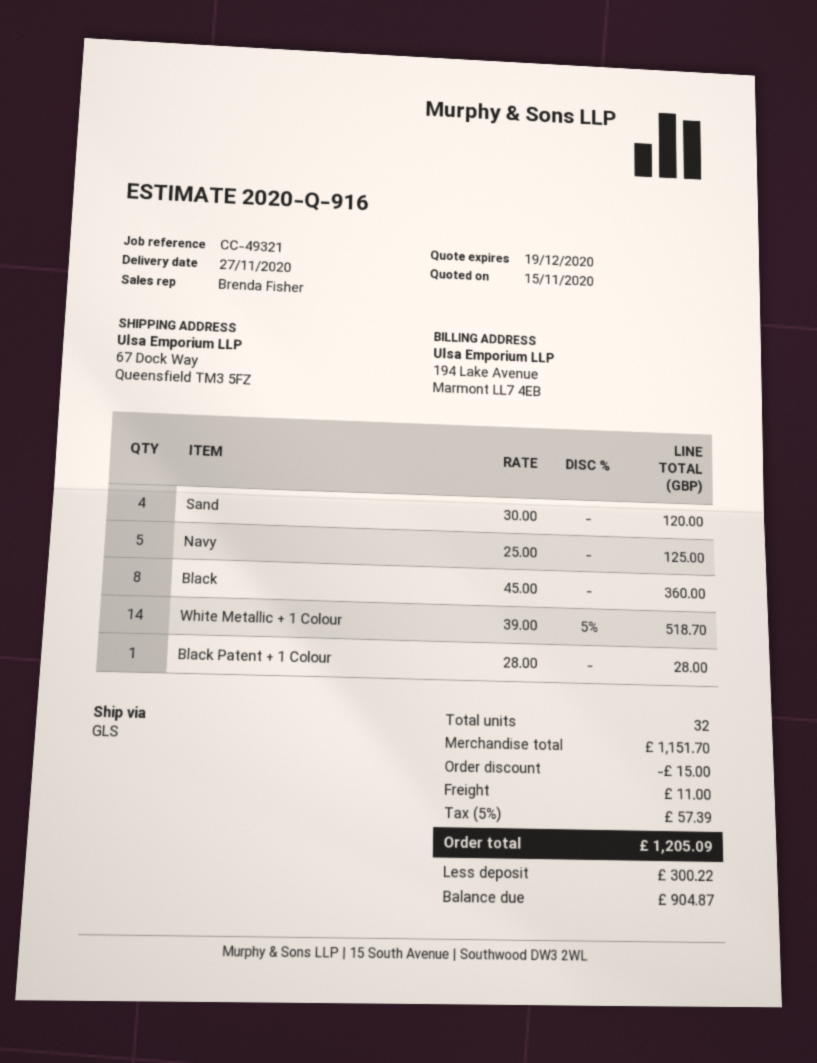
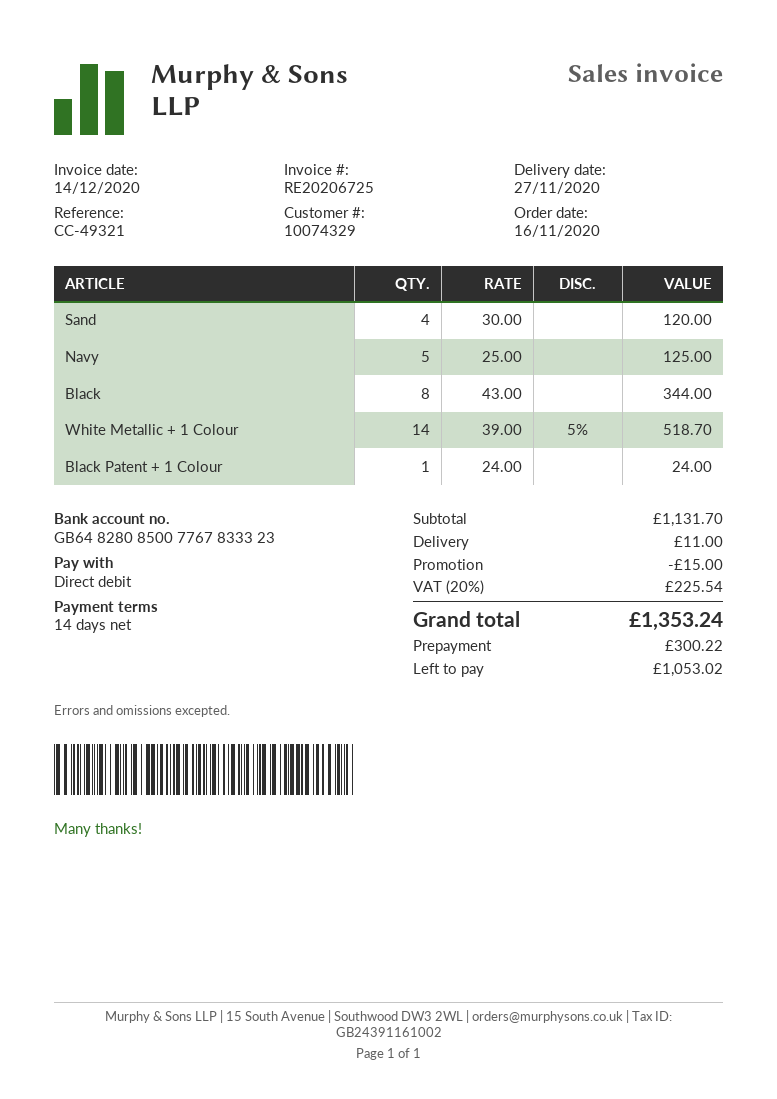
Black: 8 x 45.00 = 360.00 -> 8 x 43.00 = 344.00
Black Patent + 1 Colour: 1 x 28.00 = 28.00 -> 1 x 24.00 = 24.00
subtotal: 1151.70 -> 1131.70
tax: 5% = 57.39 -> 20% = 225.54
total: 1205.09 -> 1353.24
balance: 904.87 -> 1053.02

